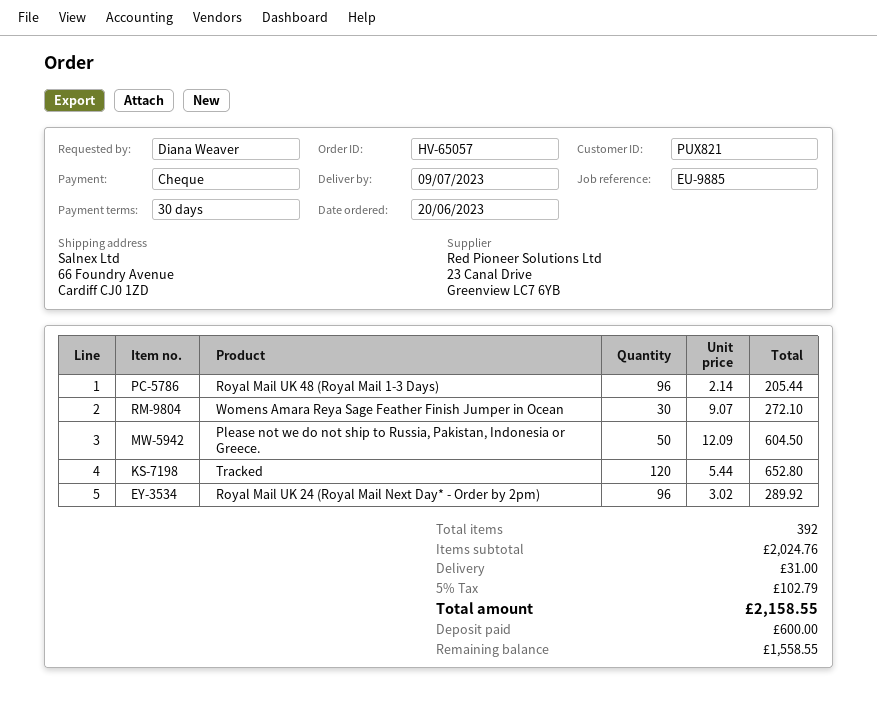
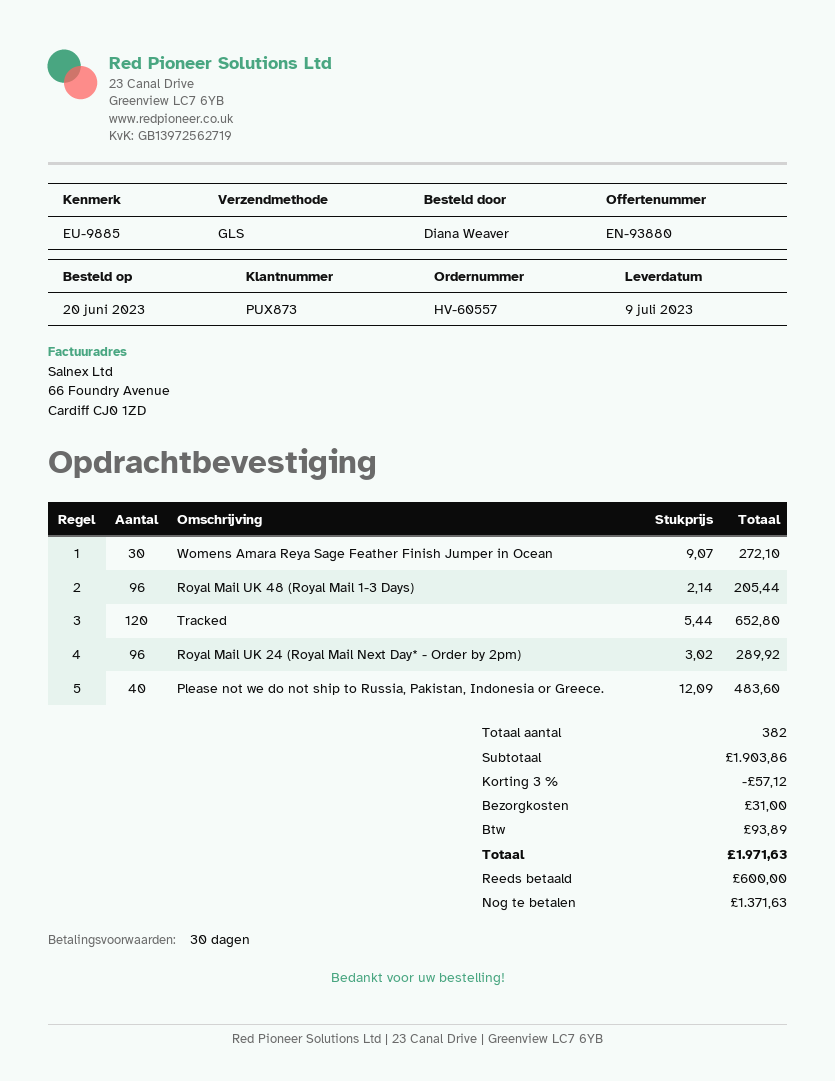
order number: HV-65057 -> HV-60557
customer number: PUX821 -> PUX873
Please not we do not ship to Russia, Pakistan, Indonesia or Greece.: 50 x 12.09 = 604.50 -> 40 x 12.09 = 483.60
total quantity: 392 -> 382
subtotal: 2024.76 -> 1903.86
discount: none -> 3% = 57.12
tax: 102.79 -> 93.89
total: 2158.55 -> 1971.63
balance: 1558.55 -> 1371.63

